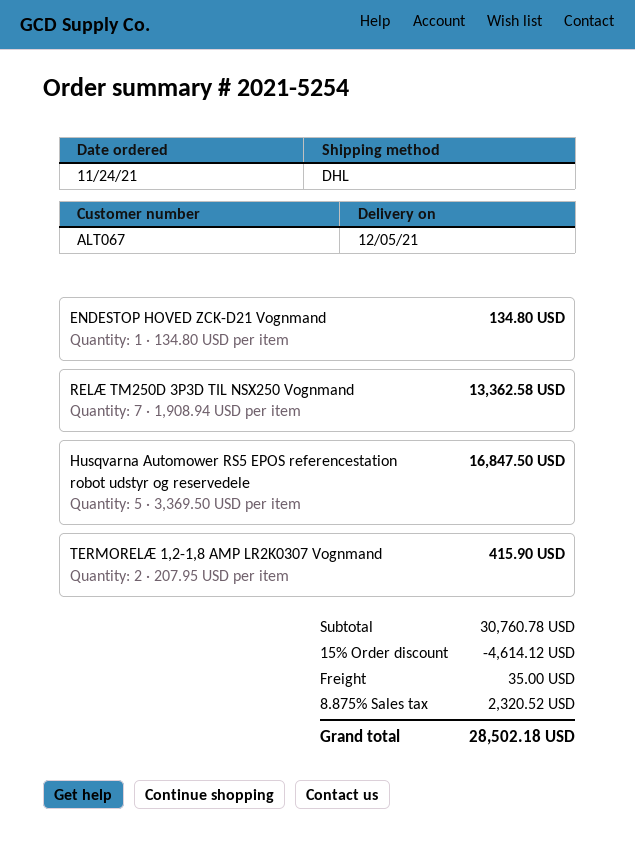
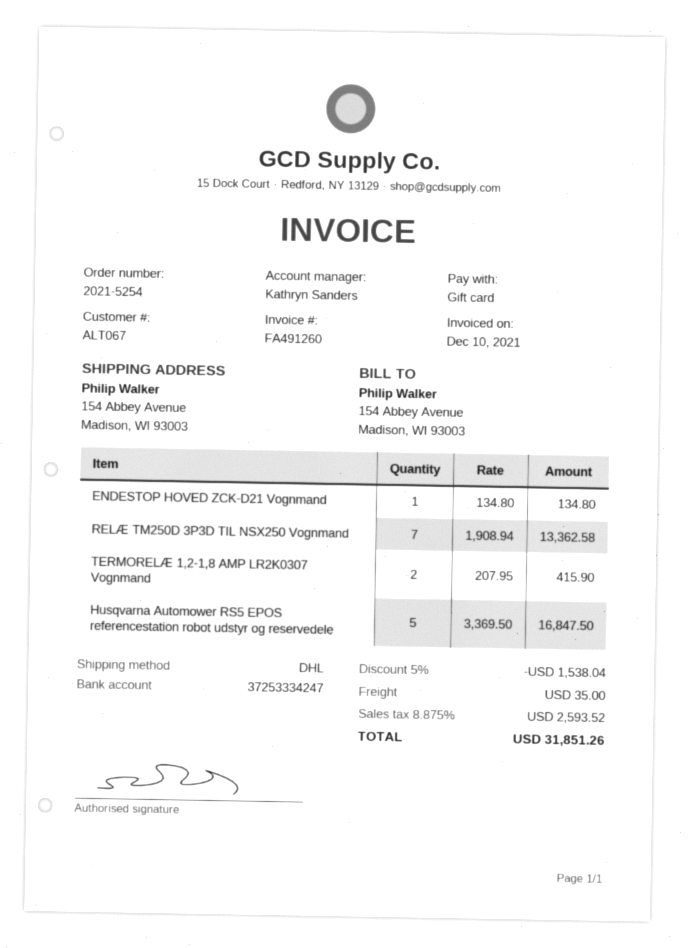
discount: 15% = 4614.12 -> 5% = 1538.04
tax: 8.875% = 2320.52 -> 8.875% = 2593.52
total: 28502.18 -> 31851.26

